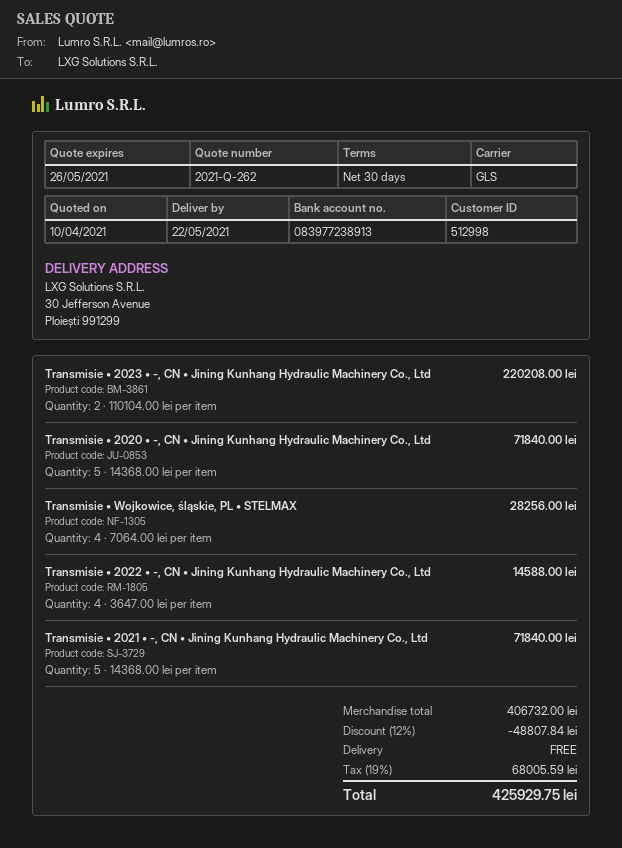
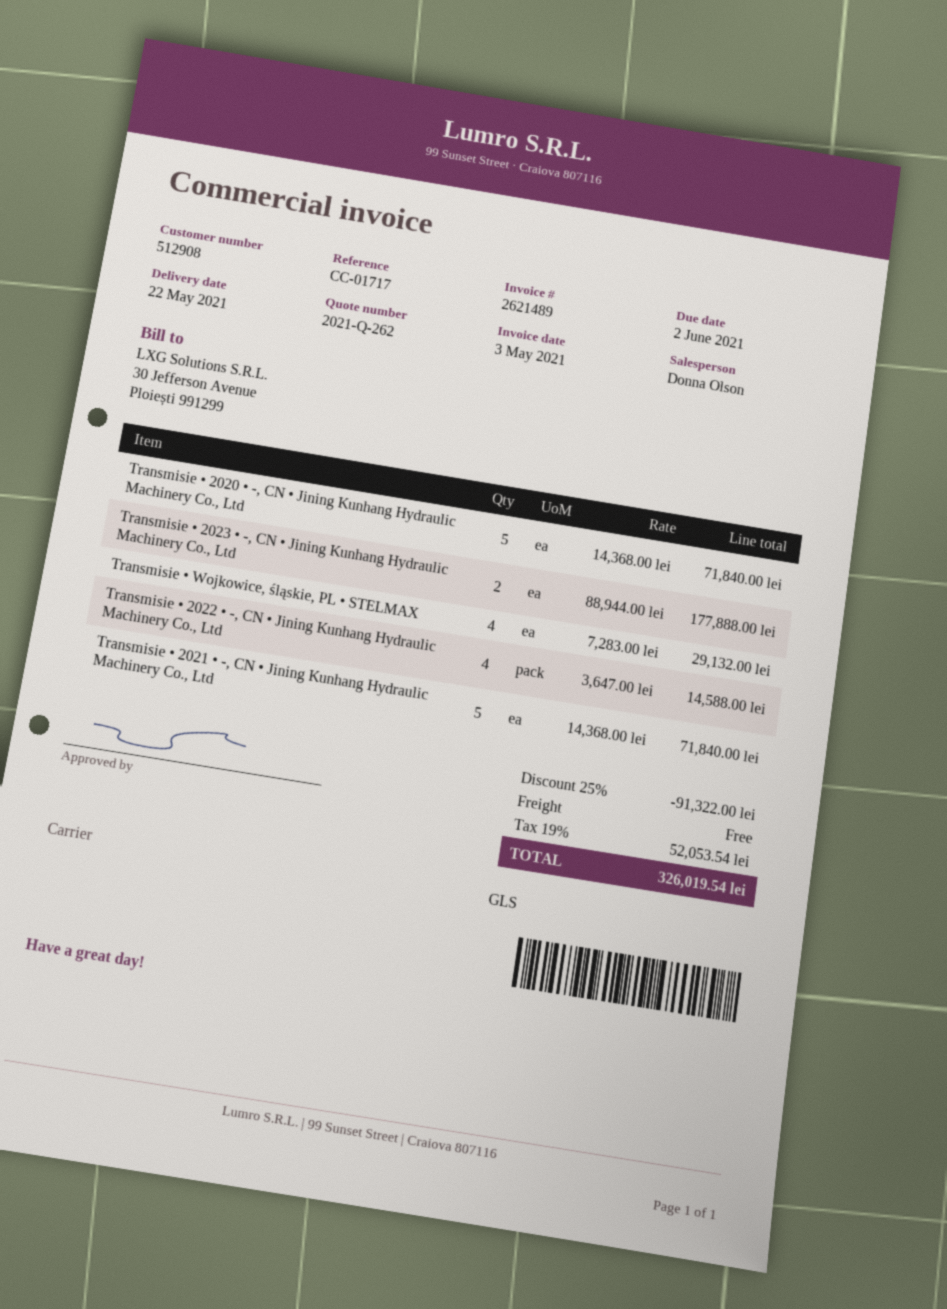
customer number: 512998 -> 512908
Transmisie • 2023 • -, CN • Jining Kunhang Hydraulic Machinery Co., Ltd: 2 x 110104.00 = 220208.00 -> 2 x 88944.00 = 177888.00
Transmisie • Wojkowice, śląskie, PL • STELMAX: 4 x 7064.00 = 28256.00 -> 4 x 7283.00 = 29132.00
discount: 12% = 48807.84 -> 25% = 91322.00
tax: 19% = 68005.59 -> 19% = 52053.54
total: 425929.75 -> 326019.54

